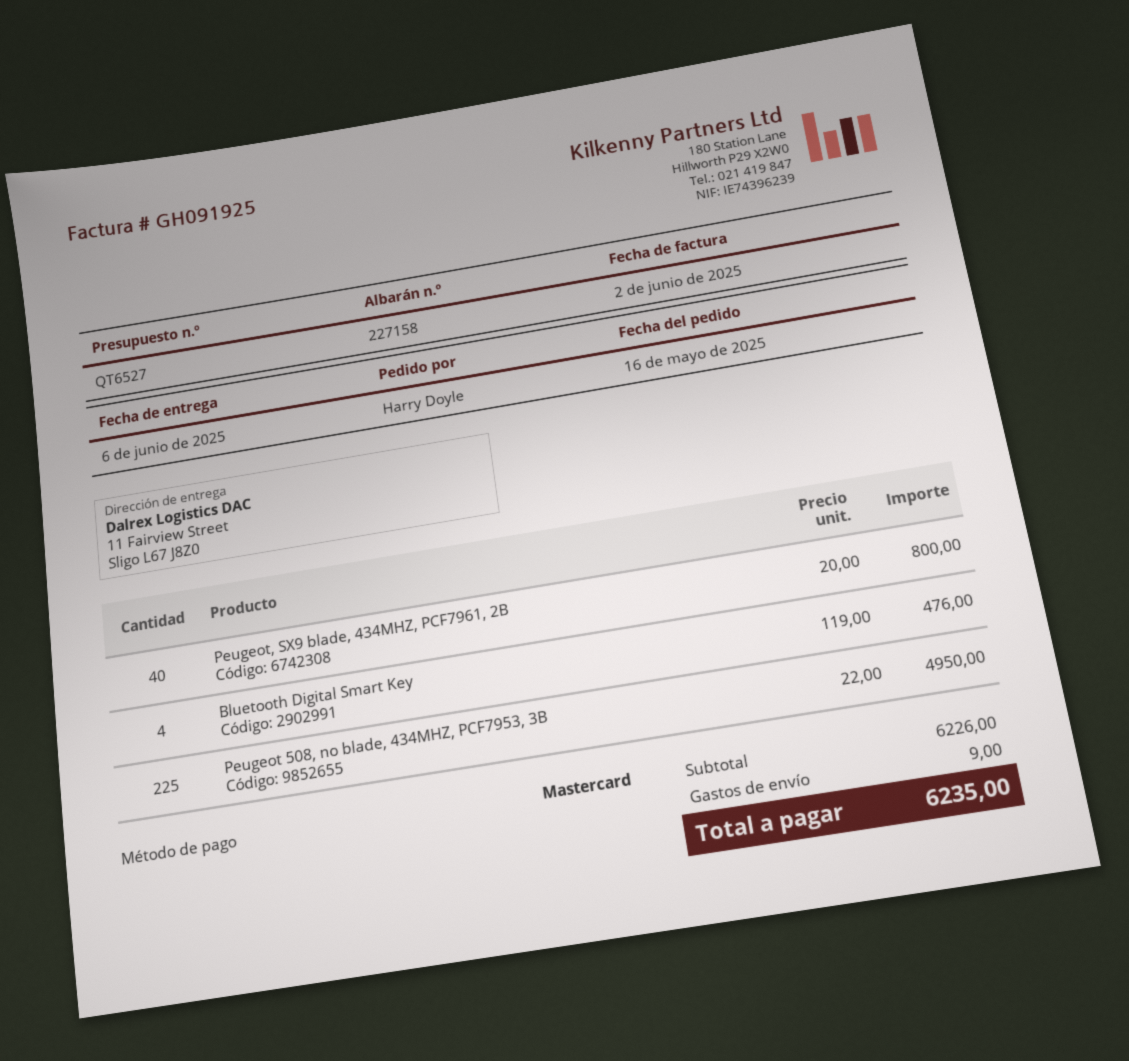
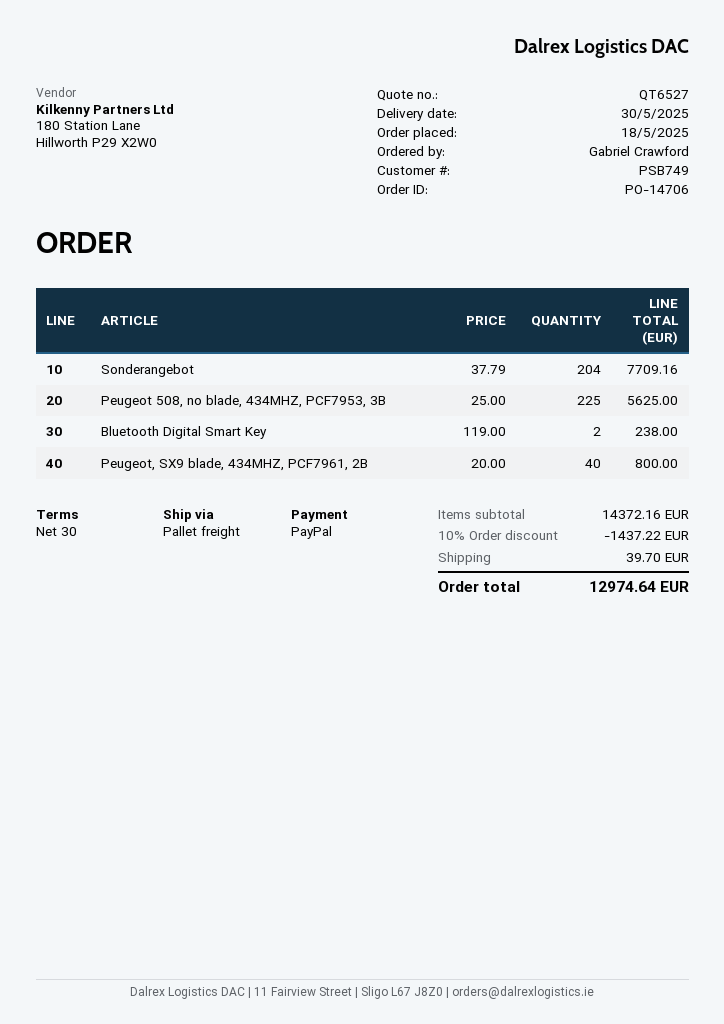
order date: 2025-05-16 -> 2025-05-18
delivery date: 2025-06-06 -> 2025-05-30
ordered by: Harry Doyle -> Gabriel Crawford
payment method: Mastercard -> PayPal
Bluetooth Digital Smart Key: 4 x 119.00 = 476.00 -> 2 x 119.00 = 238.00
Peugeot 508, no blade, 434MHZ, PCF7953, 3B: 225 x 22.00 = 4950.00 -> 225 x 25.00 = 5625.00
Sonderangebot: none -> 204 x 37.79 = 7709.16
subtotal: 6226.00 -> 14372.16
discount: none -> 10% = 1437.22
shipping: 9.00 -> 39.70
total: 6235.00 -> 12974.64

